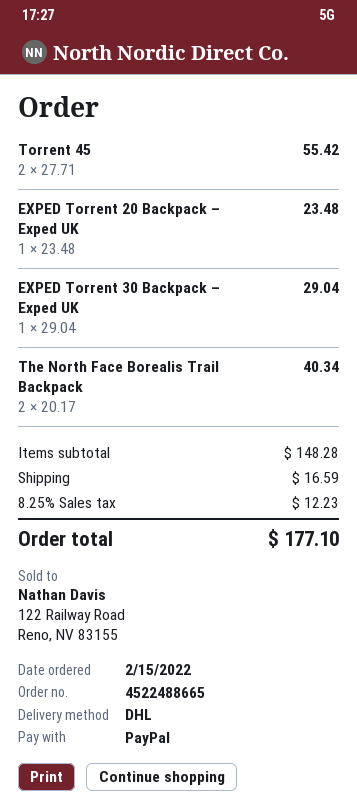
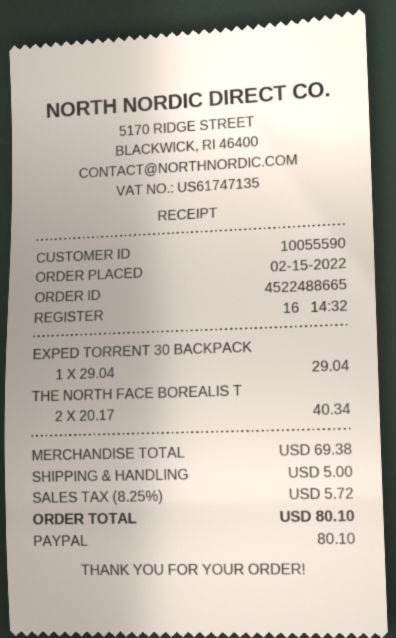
Torrent 45: 2 x 27.71 = 55.42 -> none
EXPED Torrent 20 Backpack – Exped UK: 1 x 23.48 = 23.48 -> none
subtotal: 148.28 -> 69.38
shipping: 16.59 -> 5.00
tax: 8.25% = 12.23 -> 8.25% = 5.72
total: 177.10 -> 80.10

